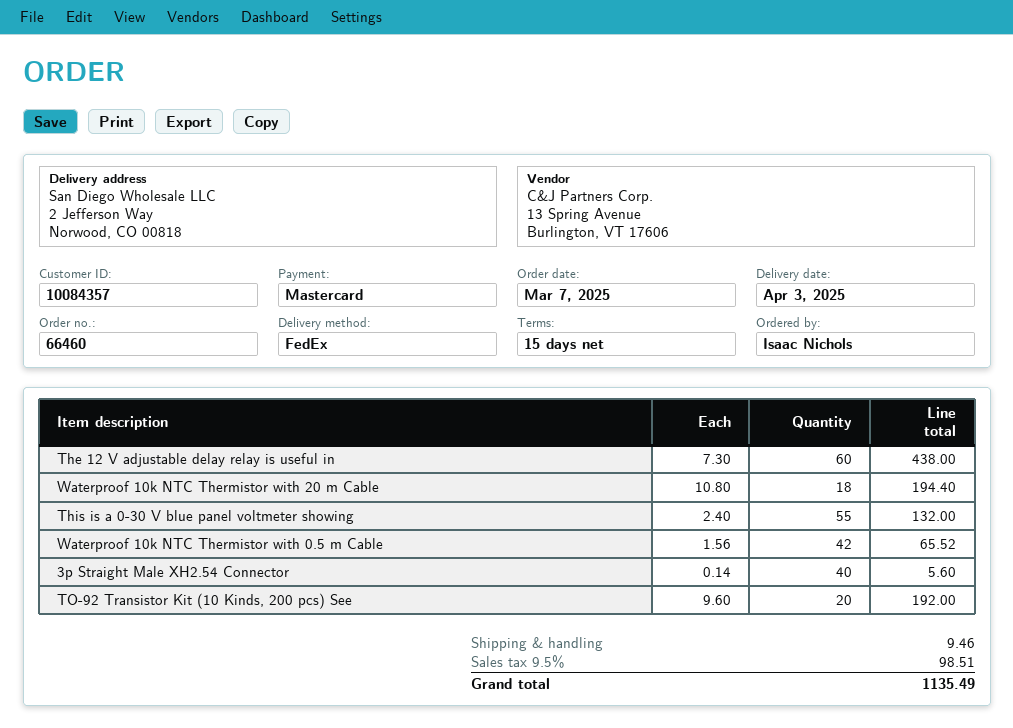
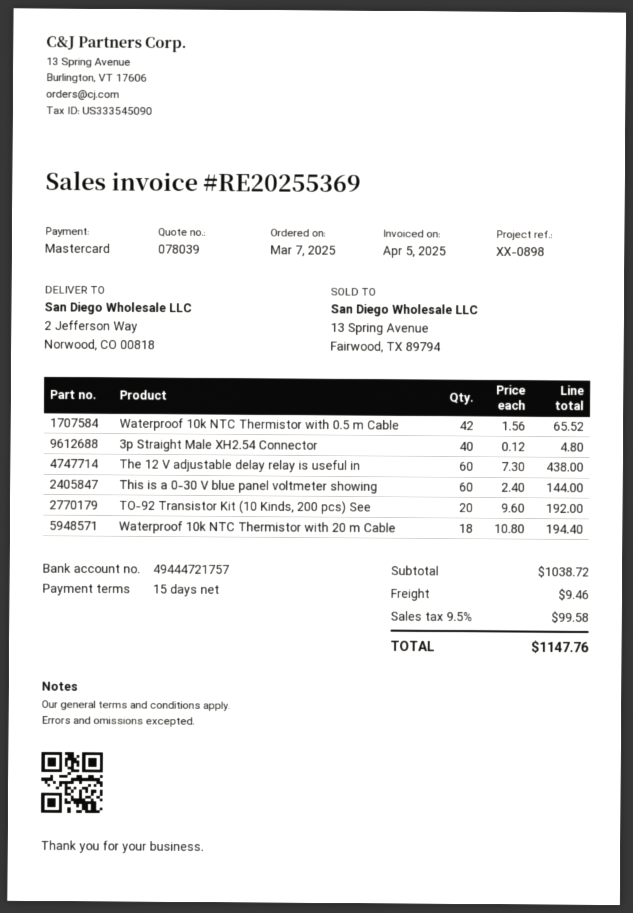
This is a 0-30 V blue panel voltmeter showing: 55 x 2.40 = 132.00 -> 60 x 2.40 = 144.00
3p Straight Male XH2.54 Connector: 40 x 0.14 = 5.60 -> 40 x 0.12 = 4.80
tax: 9.5% = 98.51 -> 9.5% = 99.58
total: 1135.49 -> 1147.76

